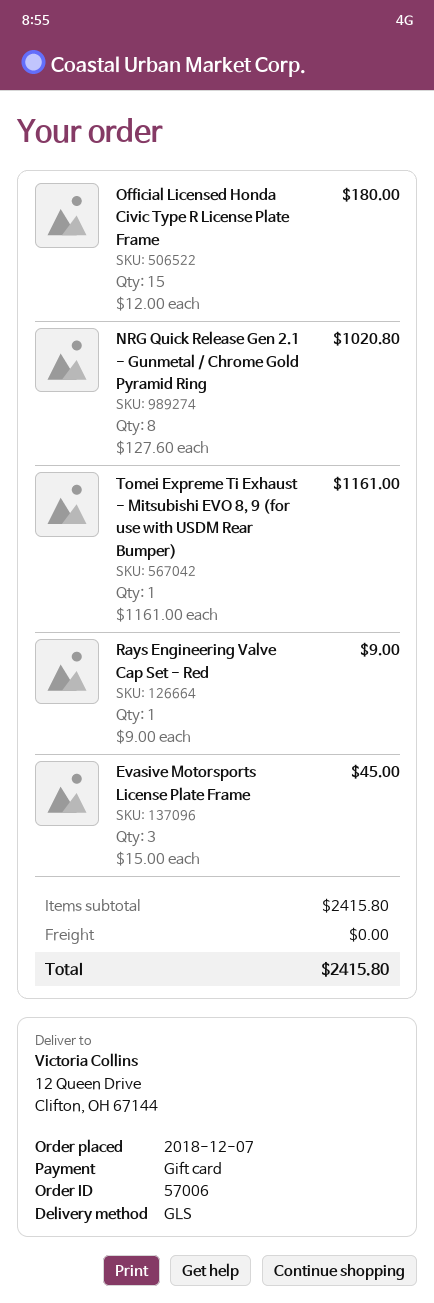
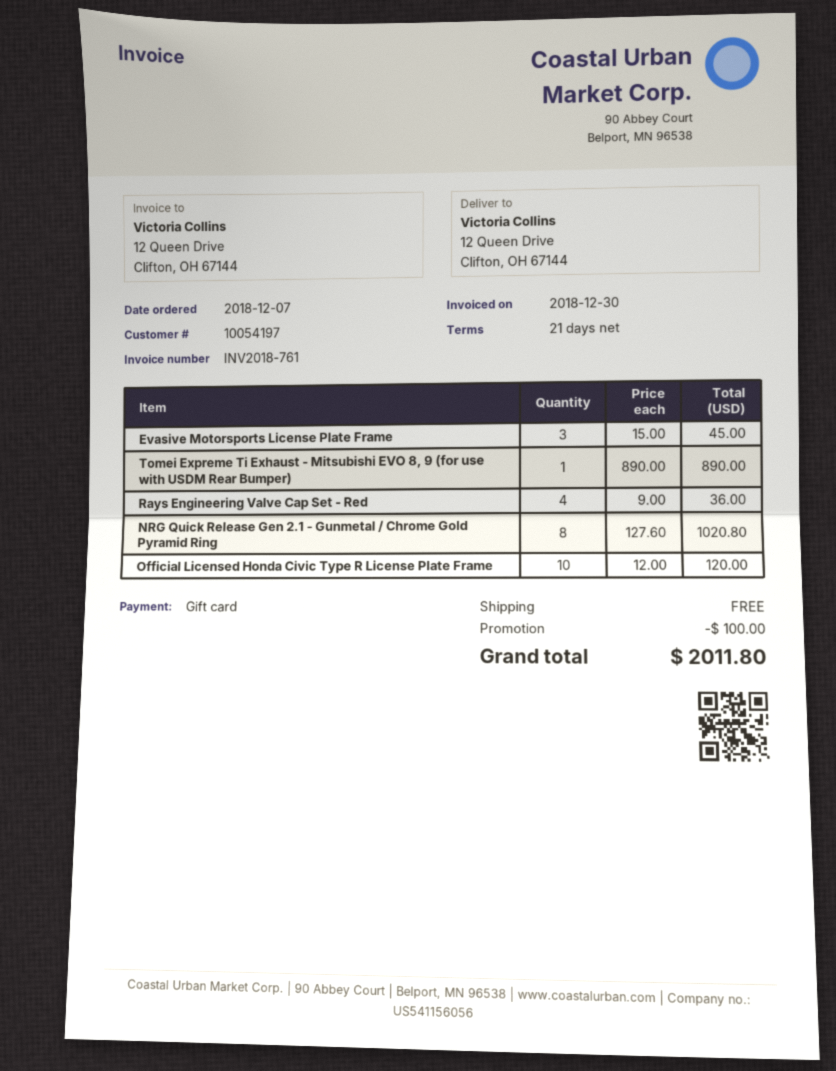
Official Licensed Honda Civic Type R License Plate Frame: 15 x 12.00 = 180.00 -> 10 x 12.00 = 120.00
Tomei Expreme Ti Exhaust - Mitsubishi EVO 8, 9 (for use with USDM Rear Bumper): 1 x 1161.00 = 1161.00 -> 1 x 890.00 = 890.00
Rays Engineering Valve Cap Set - Red: 1 x 9.00 = 9.00 -> 4 x 9.00 = 36.00
discount: none -> 100.00
total: 2415.80 -> 2011.80

